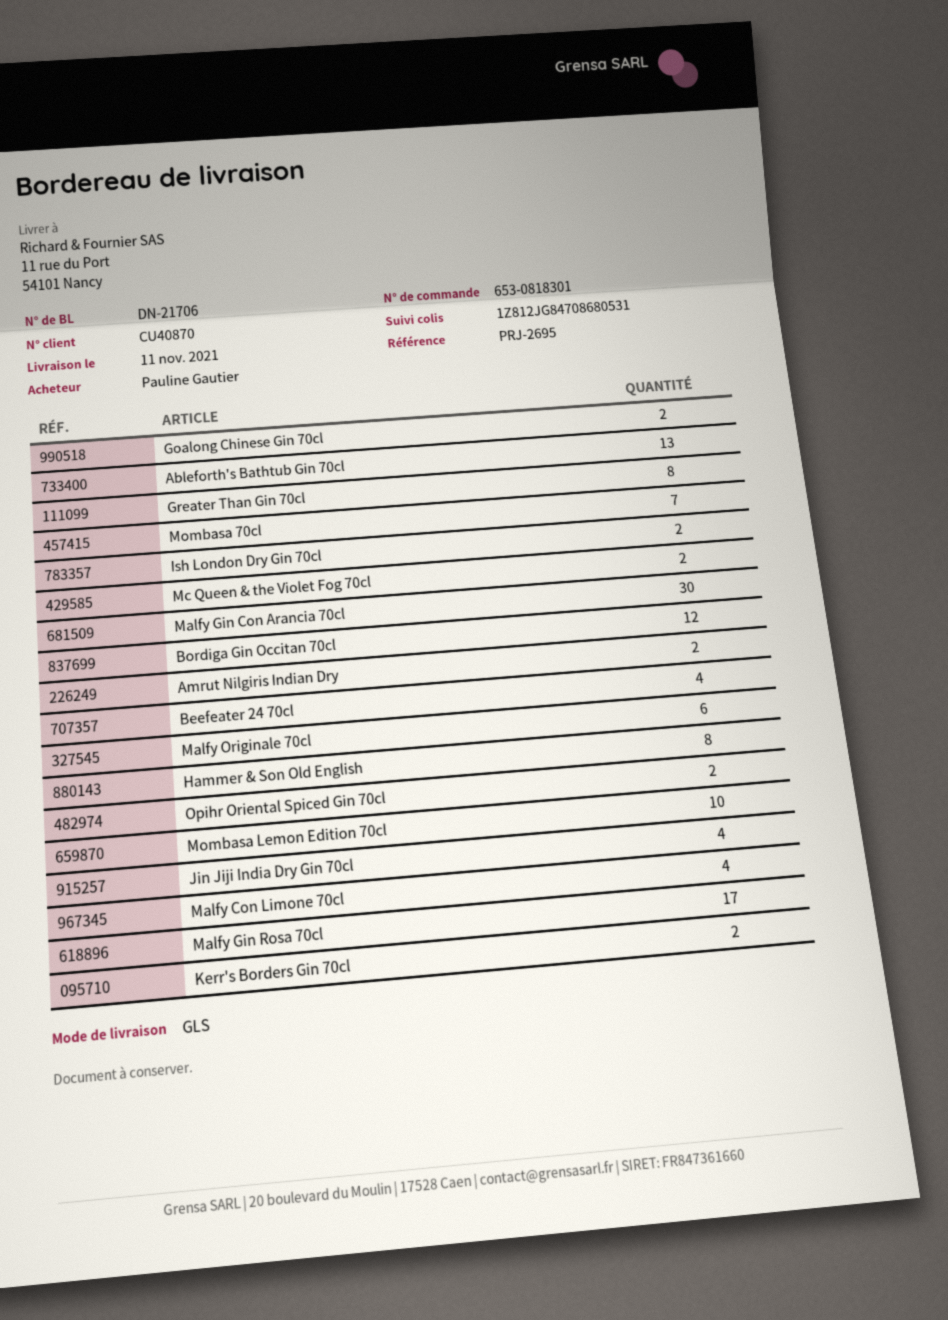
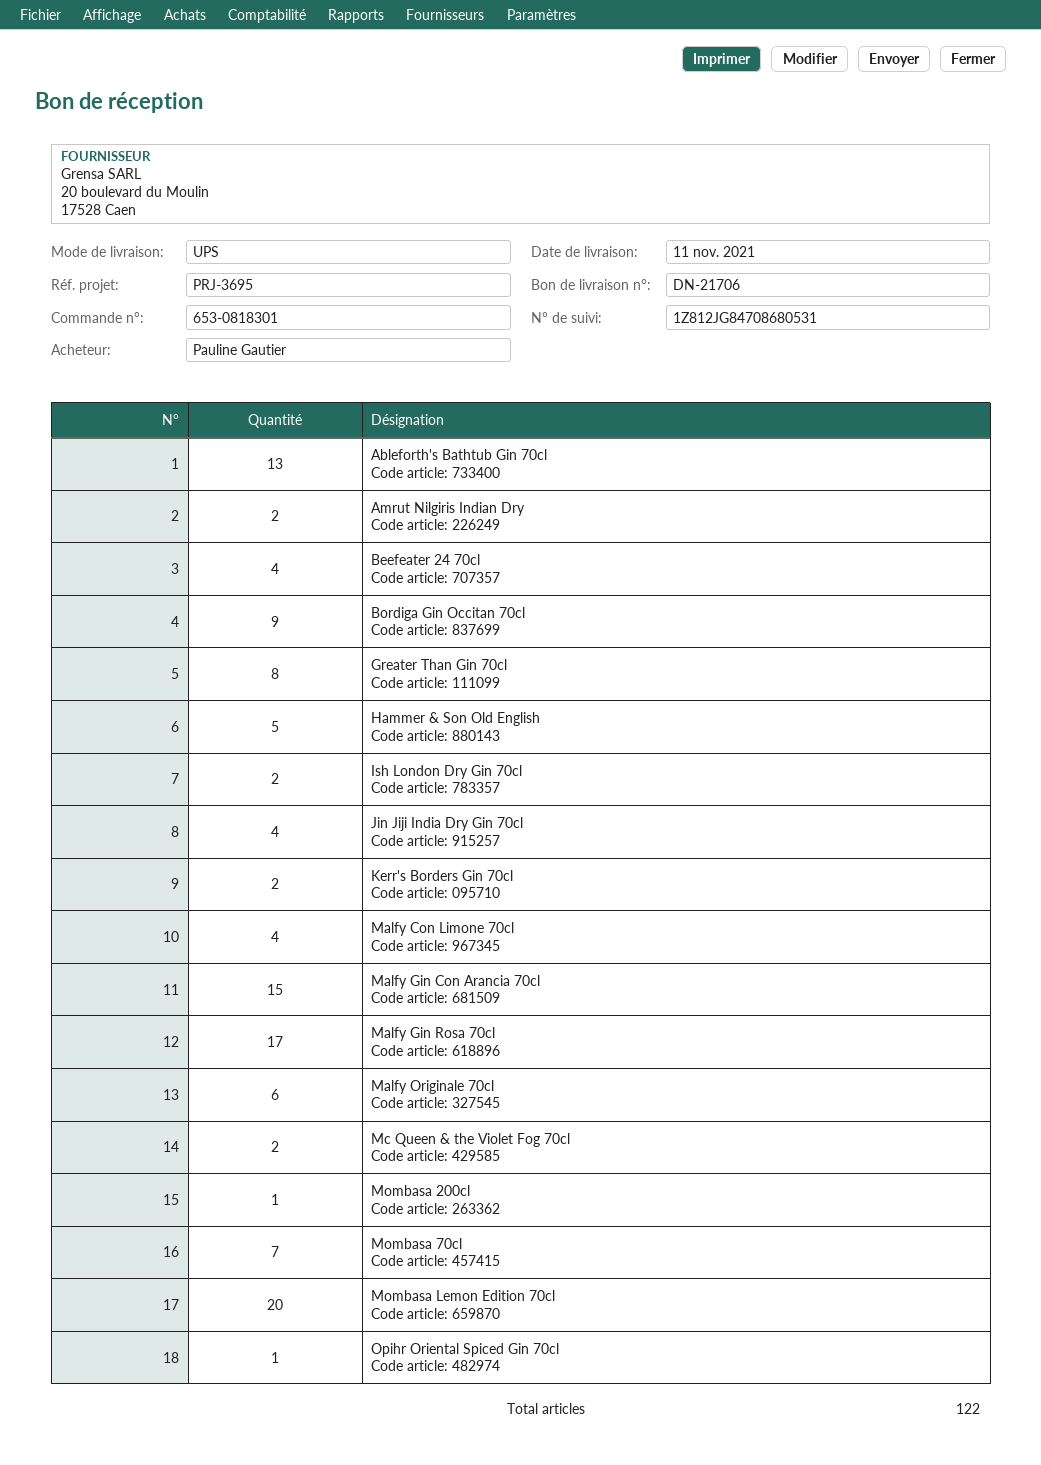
reference: PRJ-2695 -> PRJ-3695
shipping method: GLS -> UPS
Goalong Chinese Gin 70cl: 2 -> none
Malfy Gin Con Arancia 70cl: 30 -> 15
Bordiga Gin Occitan 70cl: 12 -> 9
Hammer & Son Old English: 8 -> 5
Opihr Oriental Spiced Gin 70cl: 2 -> 1
Mombasa Lemon Edition 70cl: 10 -> 20
Mombasa 200cl: none -> 1

